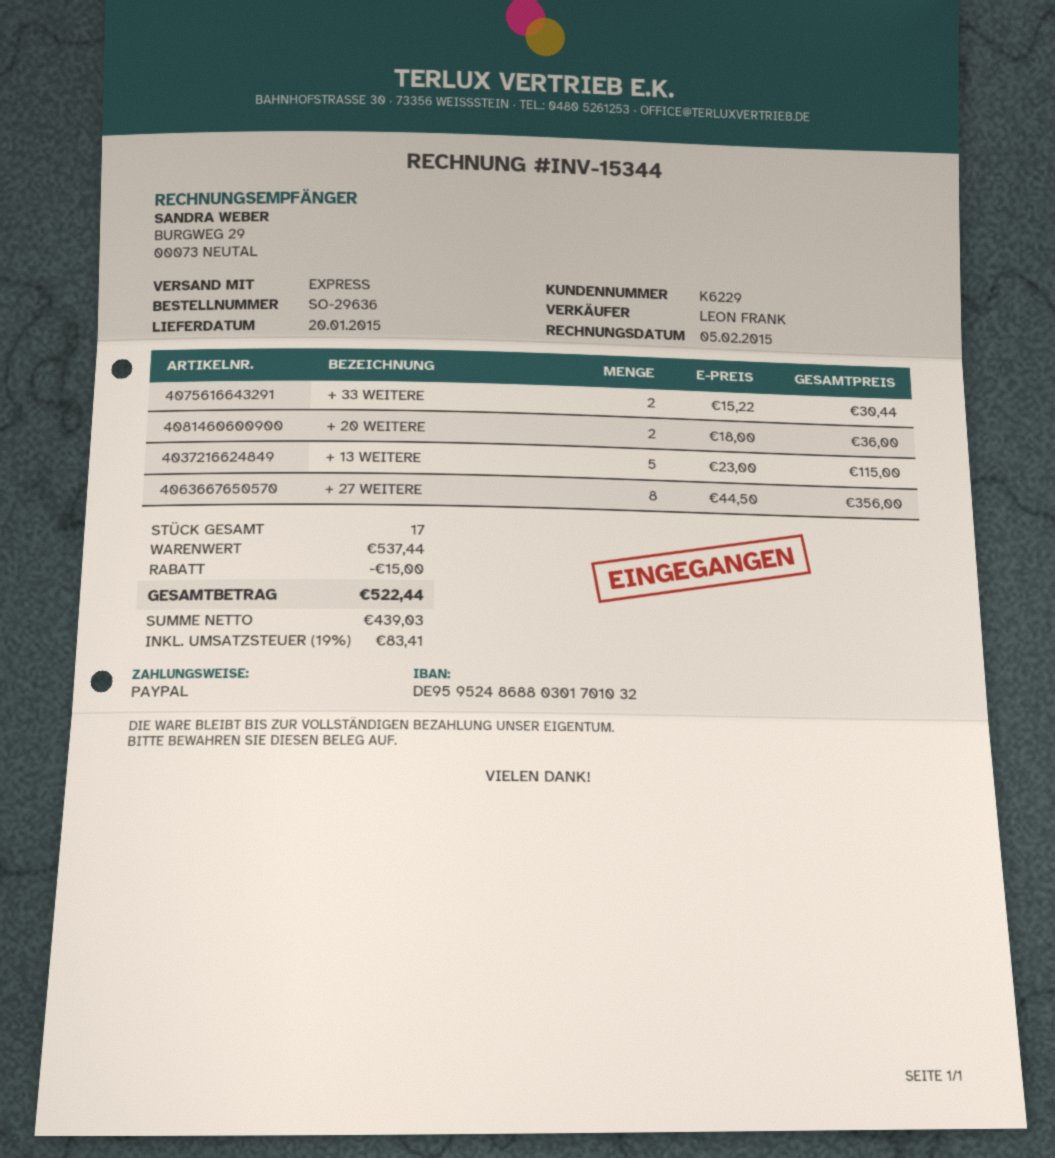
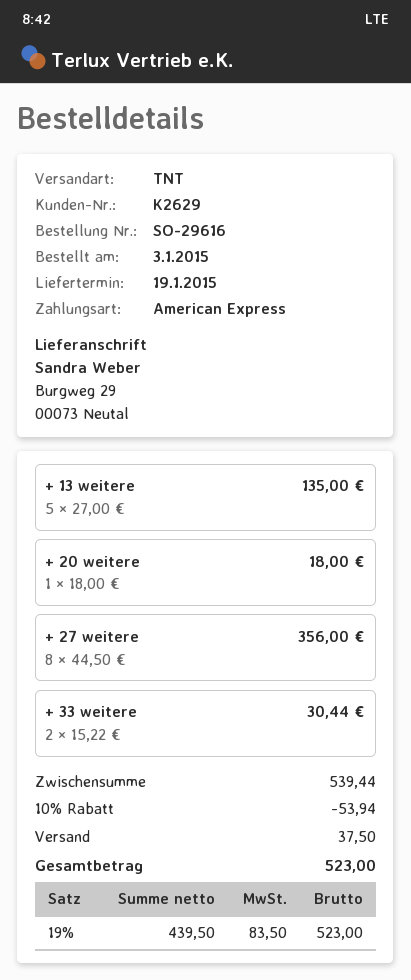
order number: SO-29636 -> SO-29616
delivery date: 2015-01-20 -> 2015-01-19
customer number: K6229 -> K2629
payment method: PayPal -> American Express
shipping method: express -> TNT
+ 20 WEITERE: 2 x 18.00 = 36.00 -> 1 x 18.00 = 18.00
+ 13 WEITERE: 5 x 23.00 = 115.00 -> 5 x 27.00 = 135.00
subtotal: 537.44 -> 539.44
discount: 15.00 -> 53.94
shipping: none -> 37.50
net: 439.03 -> 439.50
tax: 19% = 83.41 -> 19% = 83.50
total: 522.44 -> 523.00

